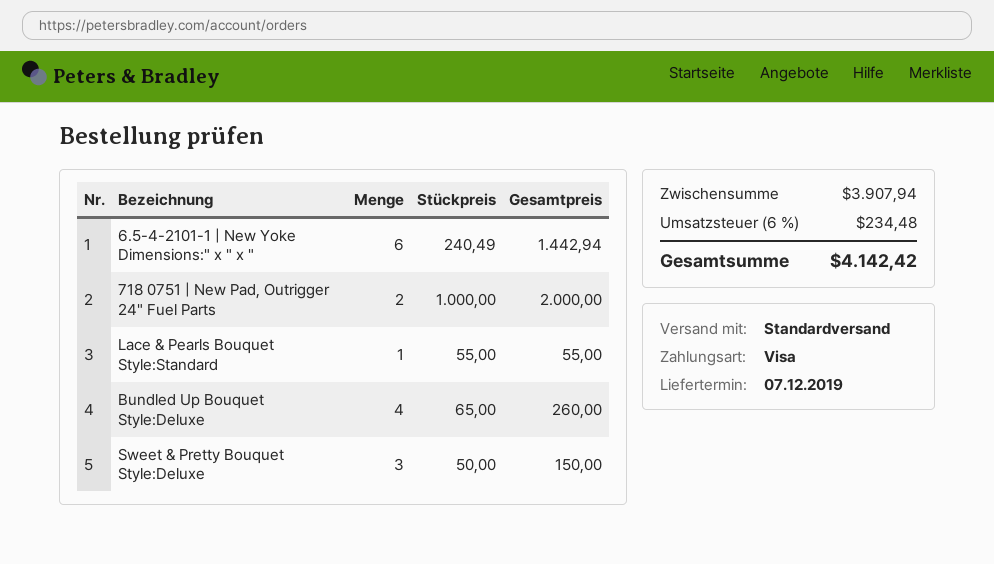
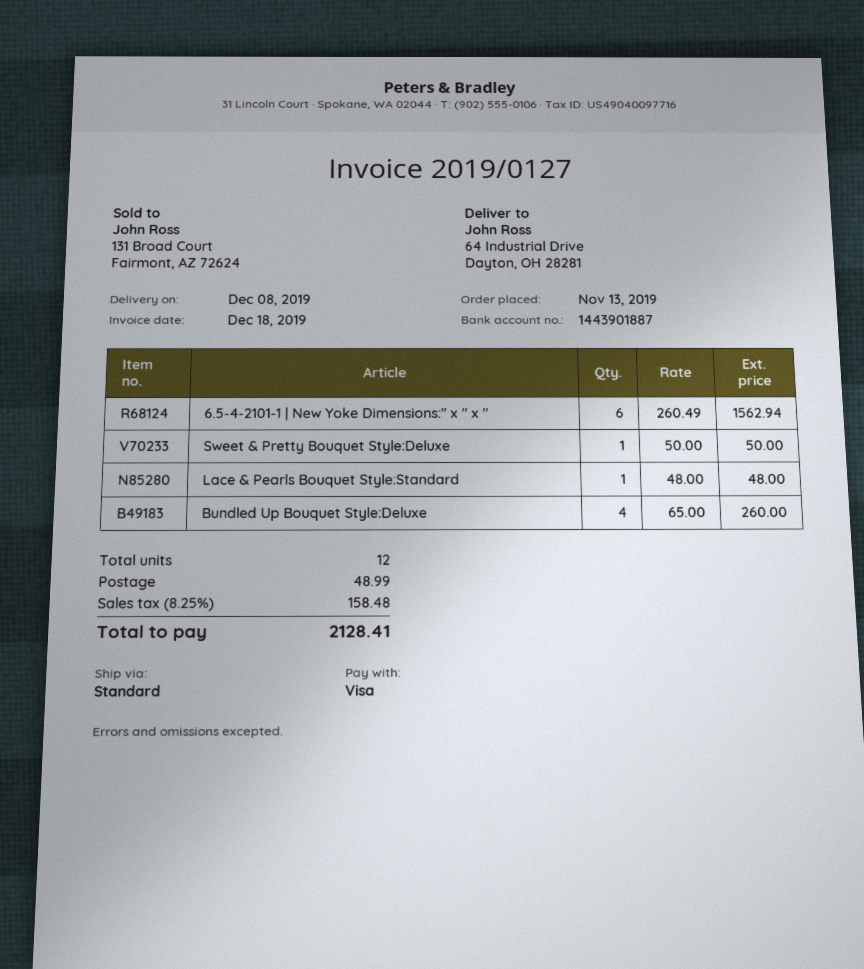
delivery date: 2019-12-07 -> 2019-12-08
6.5-4-2101-1 | New Yoke Dimensions:" x " x ": 6 x 240.49 = 1442.94 -> 6 x 260.49 = 1562.94
718 0751 | New Pad, Outrigger 24" Fuel Parts: 2 x 1000.00 = 2000.00 -> none
Lace & Pearls Bouquet Style:Standard: 1 x 55.00 = 55.00 -> 1 x 48.00 = 48.00
Sweet & Pretty Bouquet Style:Deluxe: 3 x 50.00 = 150.00 -> 1 x 50.00 = 50.00
shipping: none -> 48.99
tax: 6% = 234.48 -> 8.25% = 158.48
total: 4142.42 -> 2128.41

